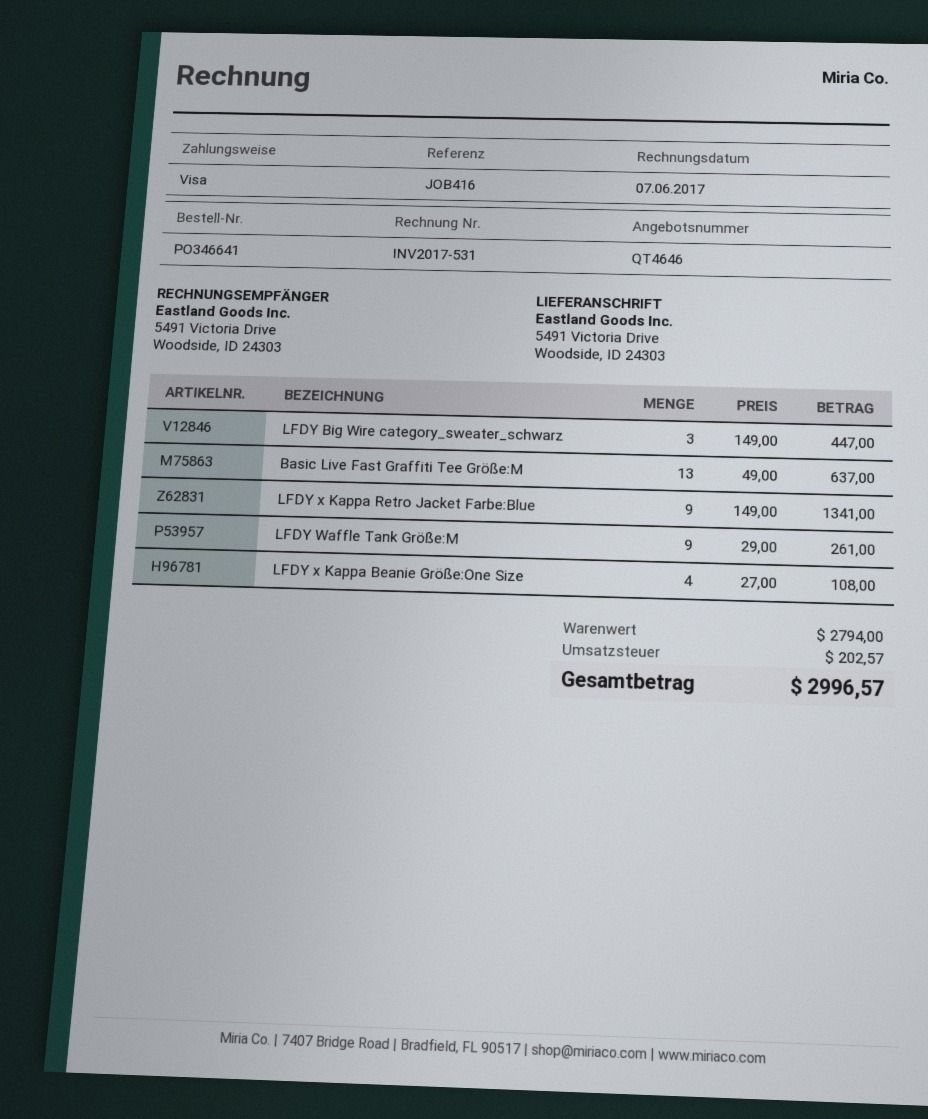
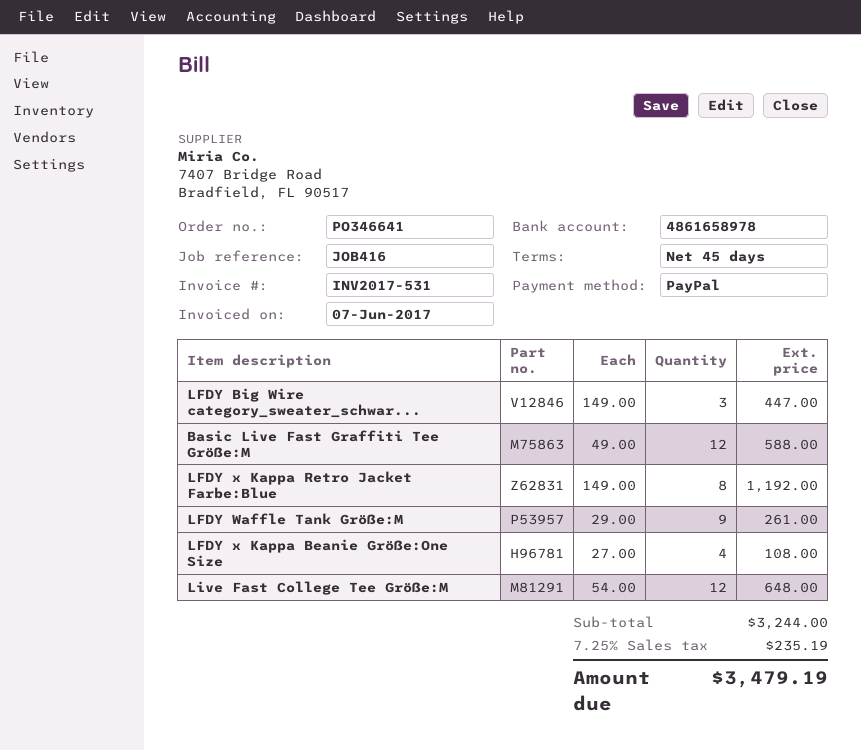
payment method: Visa -> PayPal
Basic Live Fast Graffiti Tee Größe:M: 13 x 49.00 = 637.00 -> 12 x 49.00 = 588.00
LFDY x Kappa Retro Jacket Farbe:Blue: 9 x 149.00 = 1341.00 -> 8 x 149.00 = 1192.00
Live Fast College Tee Größe:M: none -> 12 x 54.00 = 648.00
subtotal: 2794.00 -> 3244.00
tax: 202.57 -> 235.19
total: 2996.57 -> 3479.19

